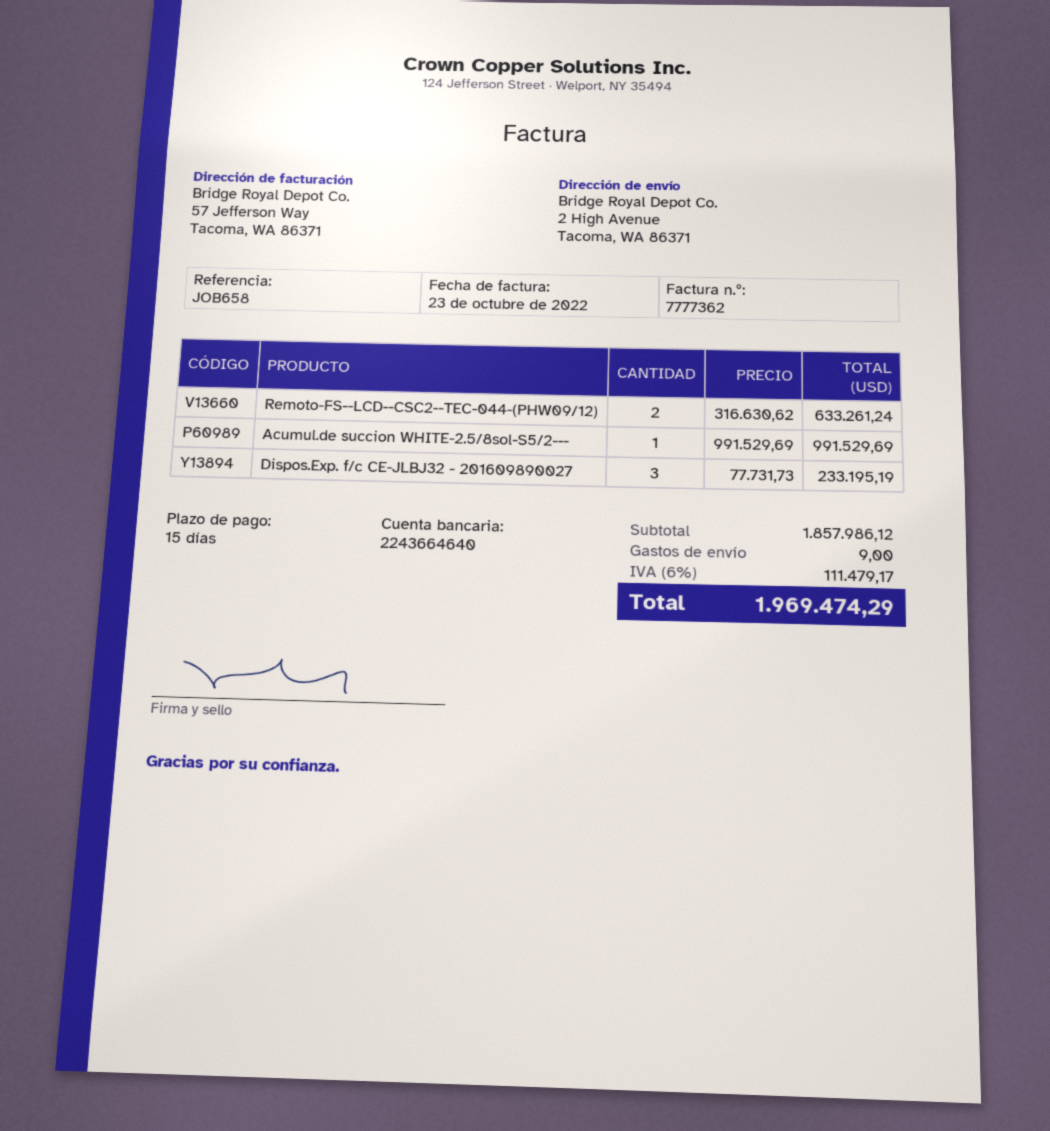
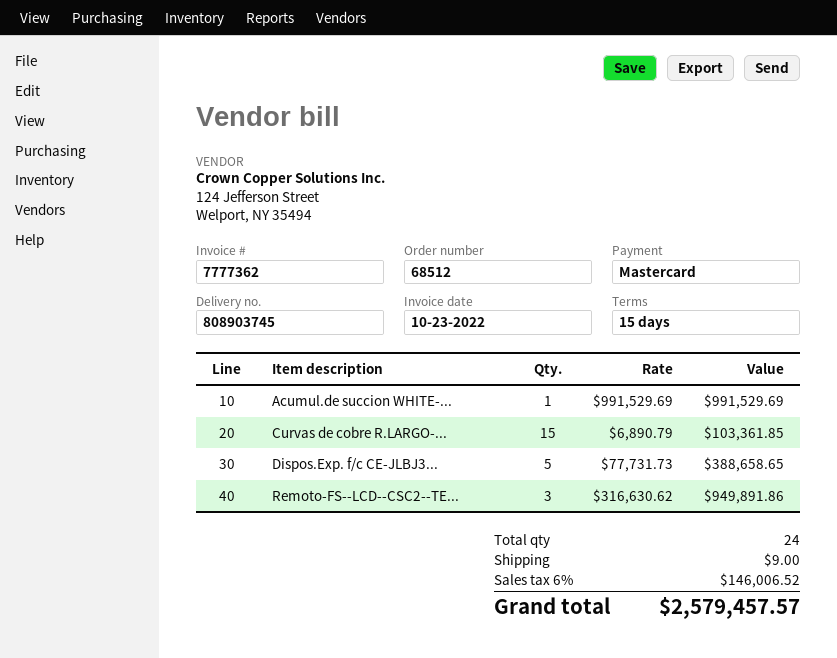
Remoto-FS--LCD--CSC2--TEC-044-(PHW09/12): 2 x 316630.62 = 633261.24 -> 3 x 316630.62 = 949891.86
Dispos.Exp. f/c CE-JLBJ32 - 201609890027: 3 x 77731.73 = 233195.19 -> 5 x 77731.73 = 388658.65
Curvas de cobre R.LARGO-...: none -> 15 x 6890.79 = 103361.85
tax: 6% = 111479.17 -> 6% = 146006.52
total: 1969474.29 -> 2579457.57

